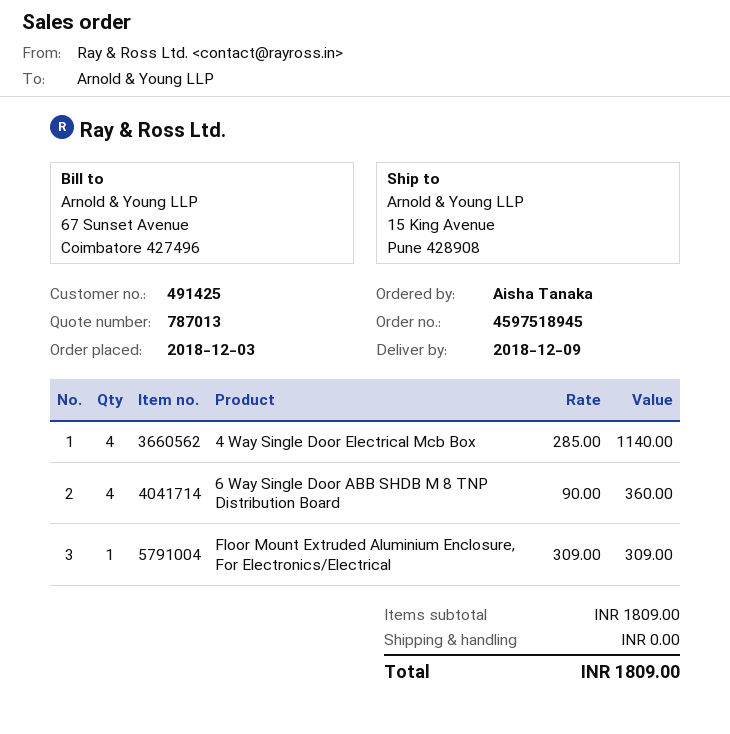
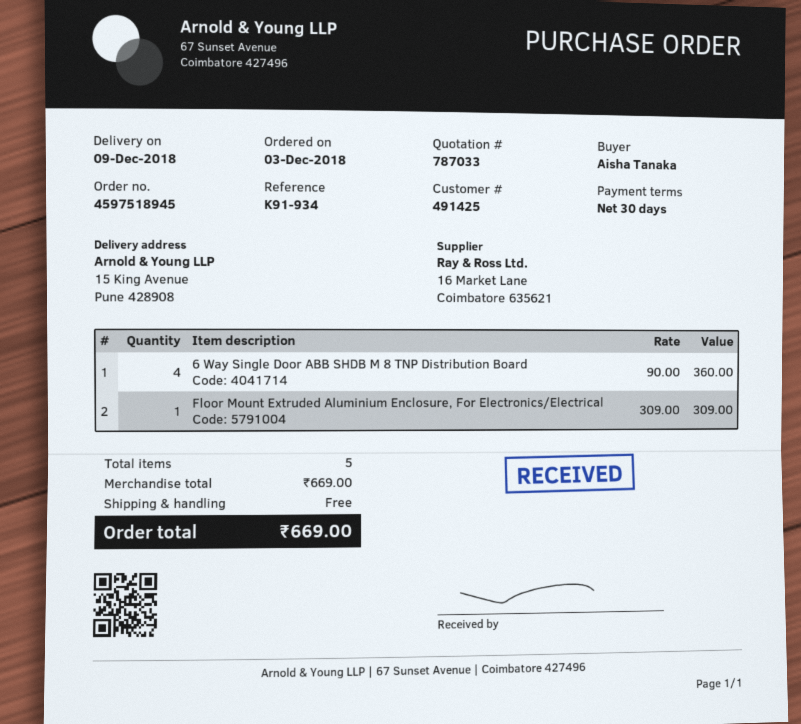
quote number: 787013 -> 787033
4 Way Single Door Electrical Mcb Box: 4 x 285.00 = 1140.00 -> none
subtotal: 1809.00 -> 669.00
total: 1809.00 -> 669.00

